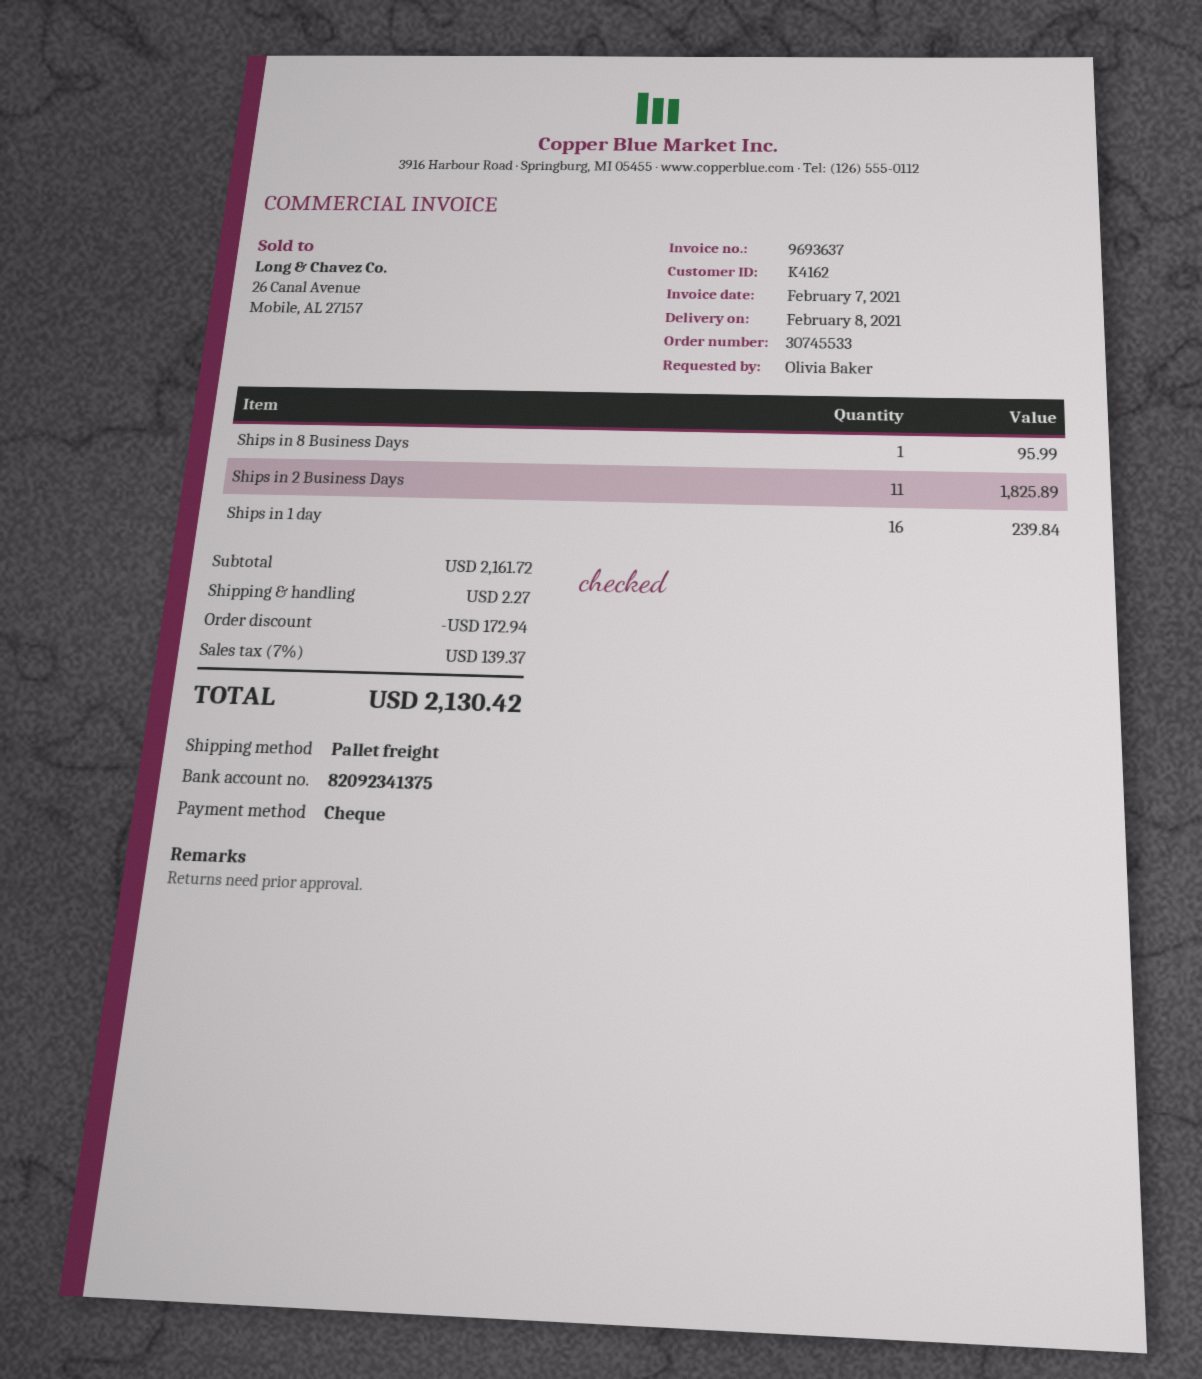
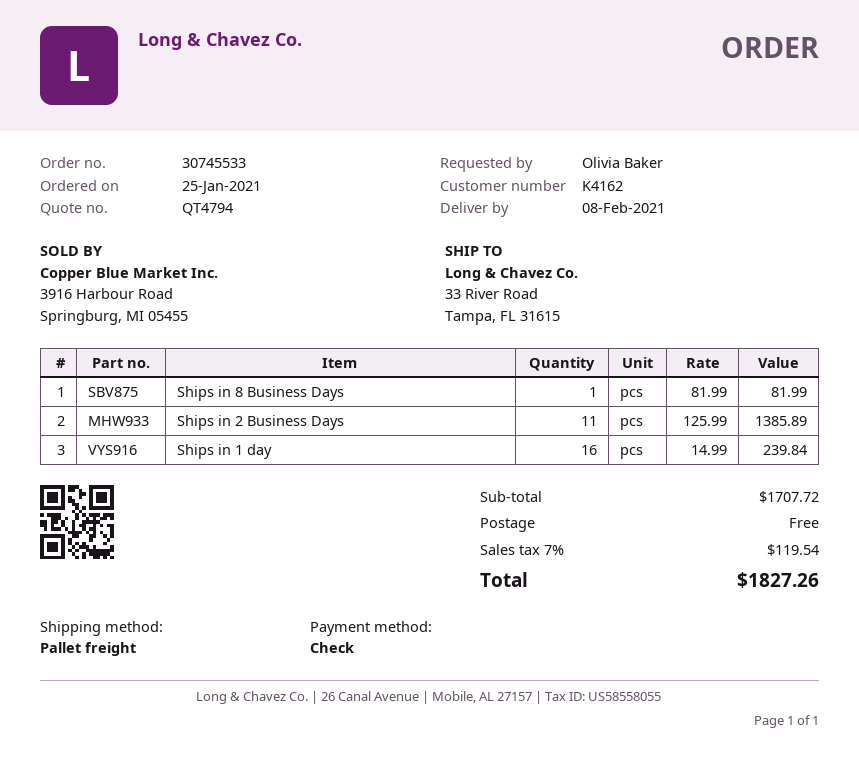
Ships in 8 Business Days: 1 for 95.99 -> 1 for 81.99
Ships in 2 Business Days: 11 for 1825.89 -> 11 for 1385.89
subtotal: 2161.72 -> 1707.72
discount: 172.94 -> none
shipping: 2.27 -> 0.00
tax: 7% = 139.37 -> 7% = 119.54
total: 2130.42 -> 1827.26

